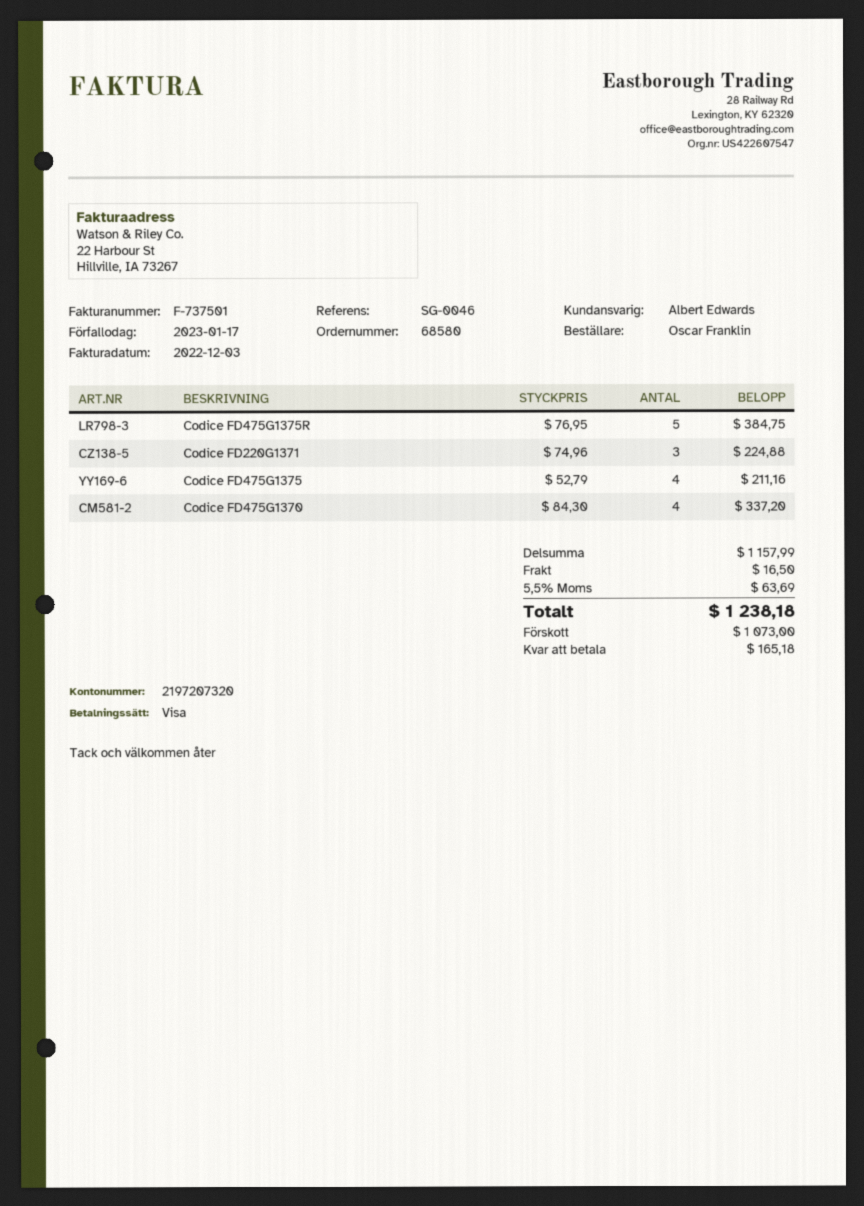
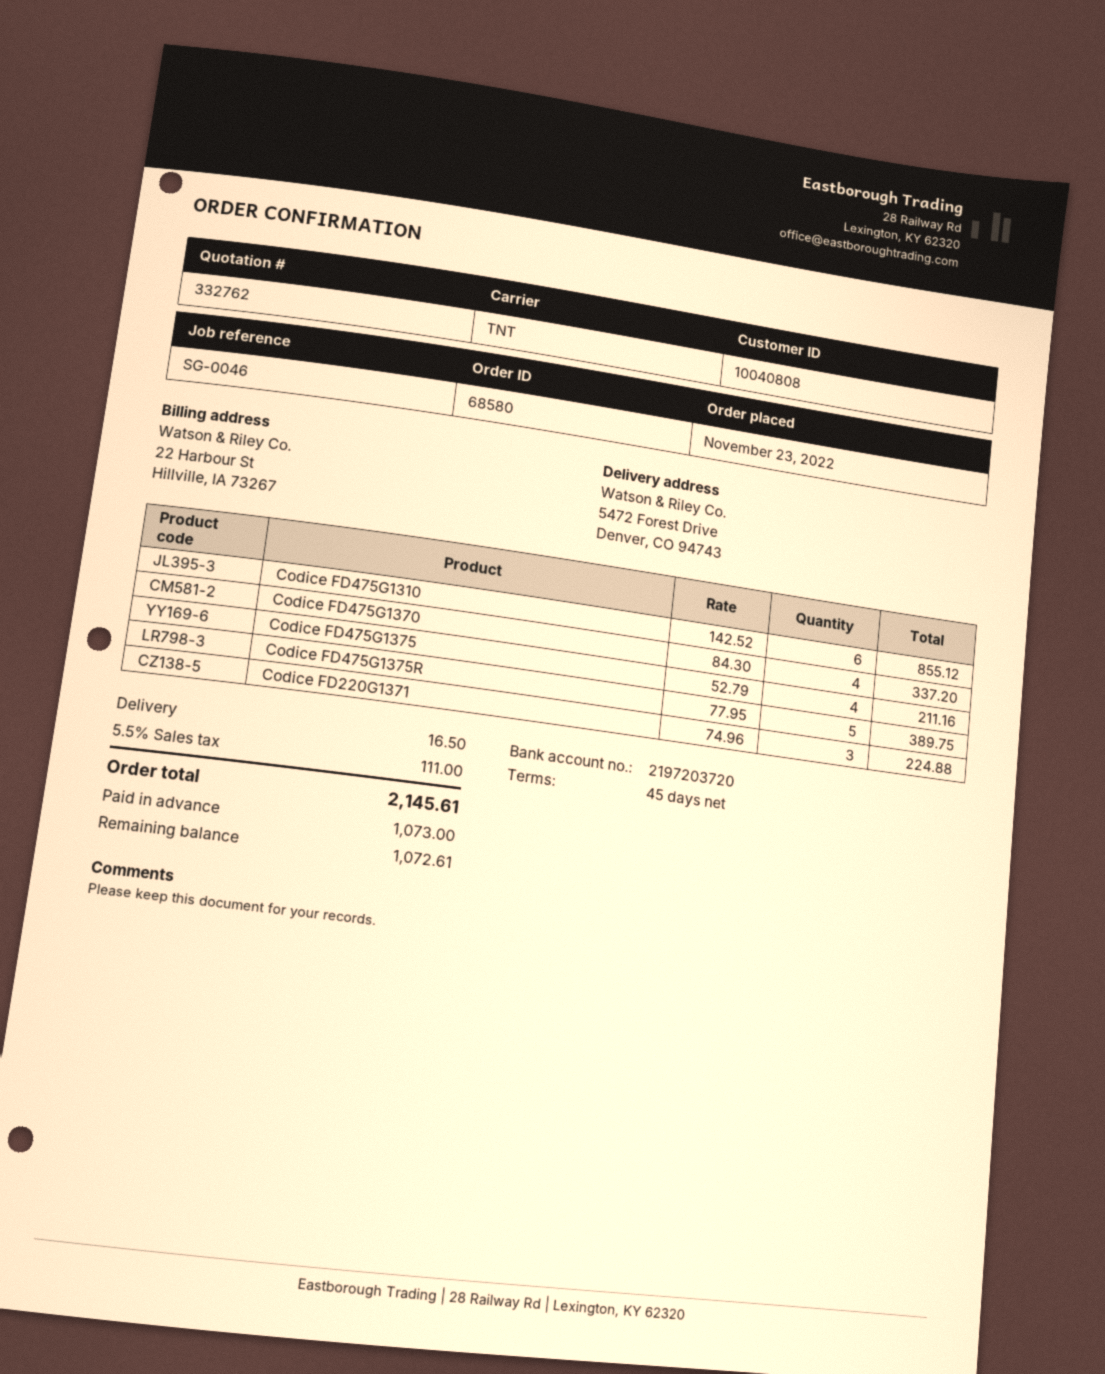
bank account: 2197207320 -> 2197203720
Codice FD475G1375R: 5 x 76.95 = 384.75 -> 5 x 77.95 = 389.75
Codice FD475G1310: none -> 6 x 142.52 = 855.12
tax: 5.5% = 63.69 -> 5.5% = 111.00
total: 1238.18 -> 2145.61
balance: 165.18 -> 1072.61

